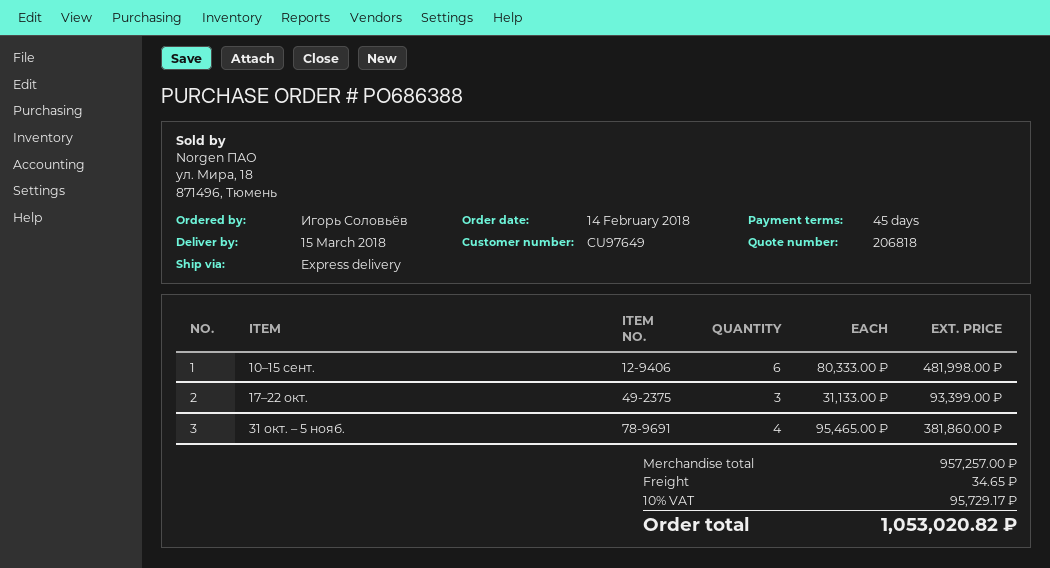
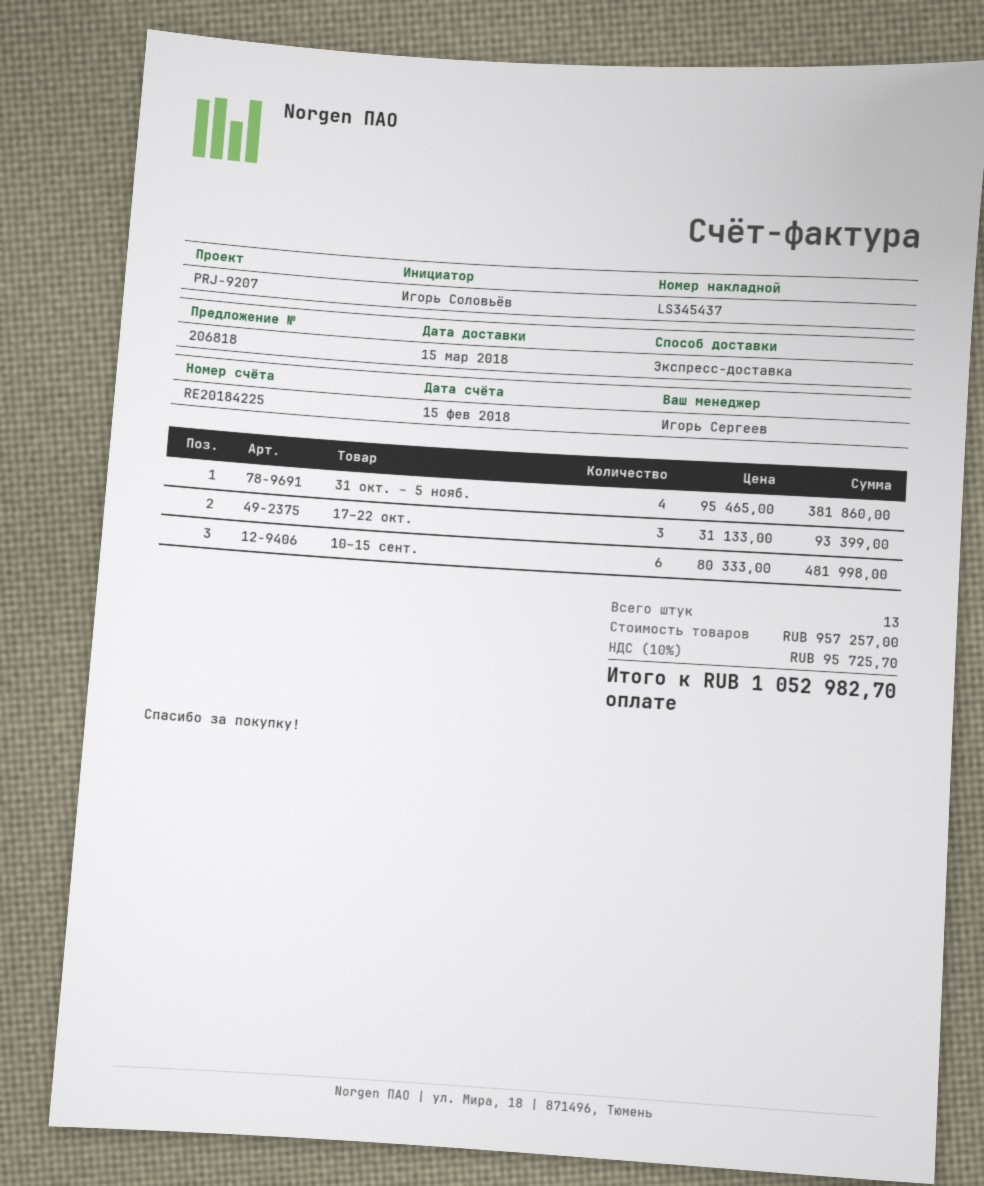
shipping: 34.65 -> none
tax: 10% = 95729.17 -> 10% = 95725.70
total: 1053020.82 -> 1052982.70

